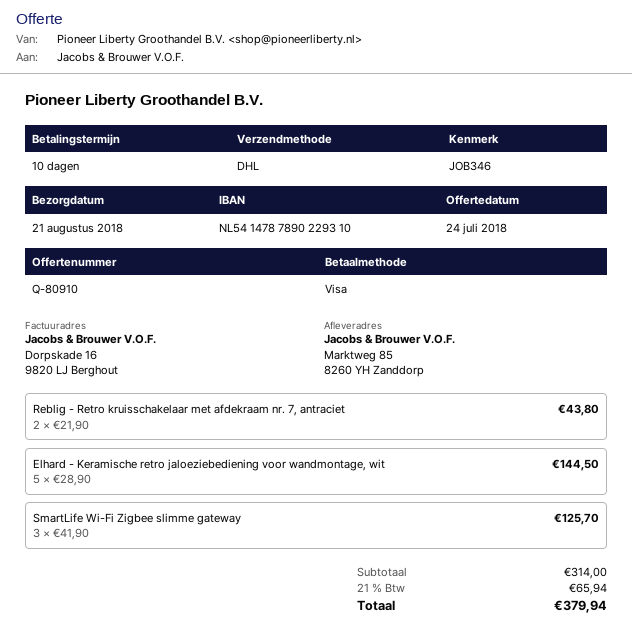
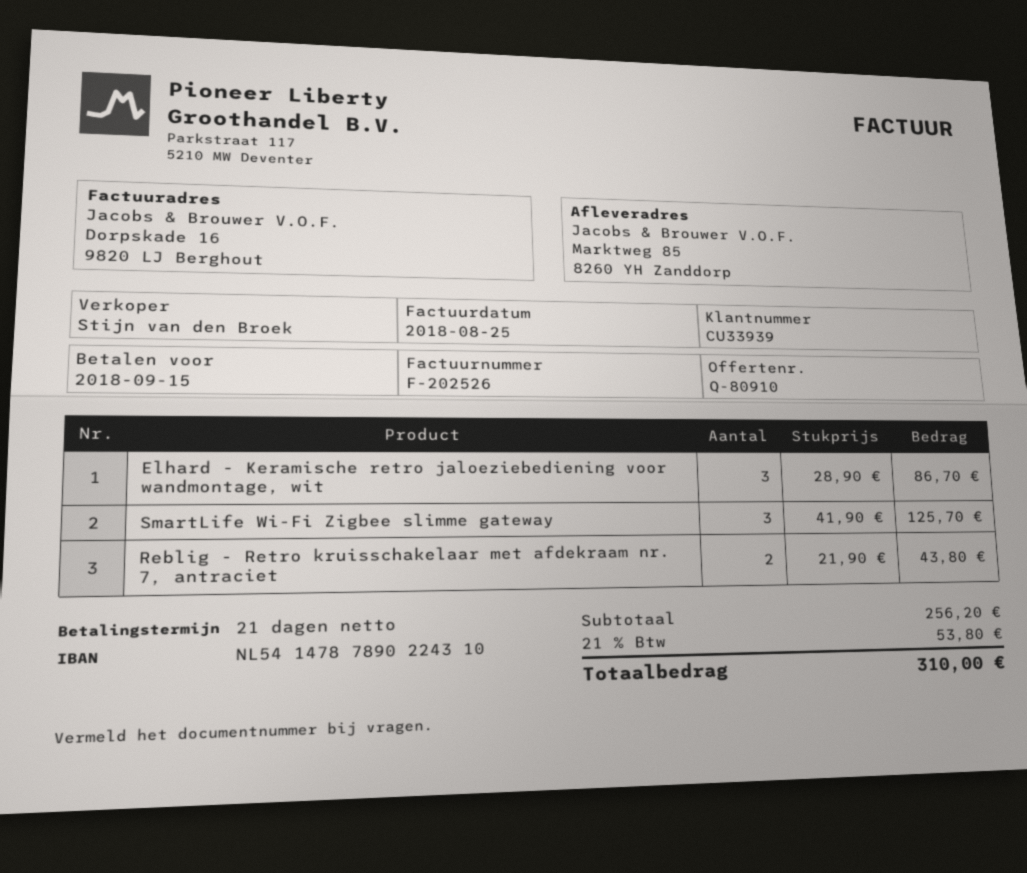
payment terms: 10 days -> 21 days
bank account: NL5414787890229310 -> NL5414787890224310
Elhard - Keramische retro jaloeziebediening voor wandmontage, wit: 5 x 28.90 = 144.50 -> 3 x 28.90 = 86.70
subtotal: 314.00 -> 256.20
tax: 21% = 65.94 -> 21% = 53.80
total: 379.94 -> 310.00

